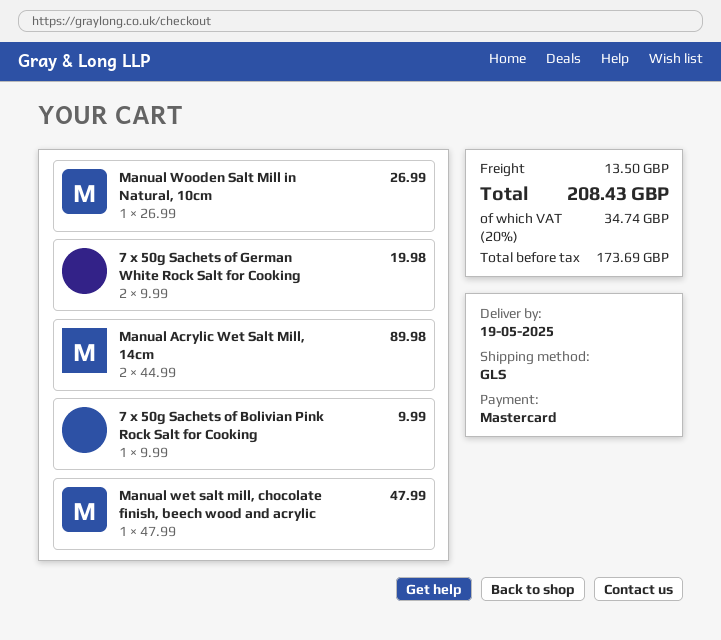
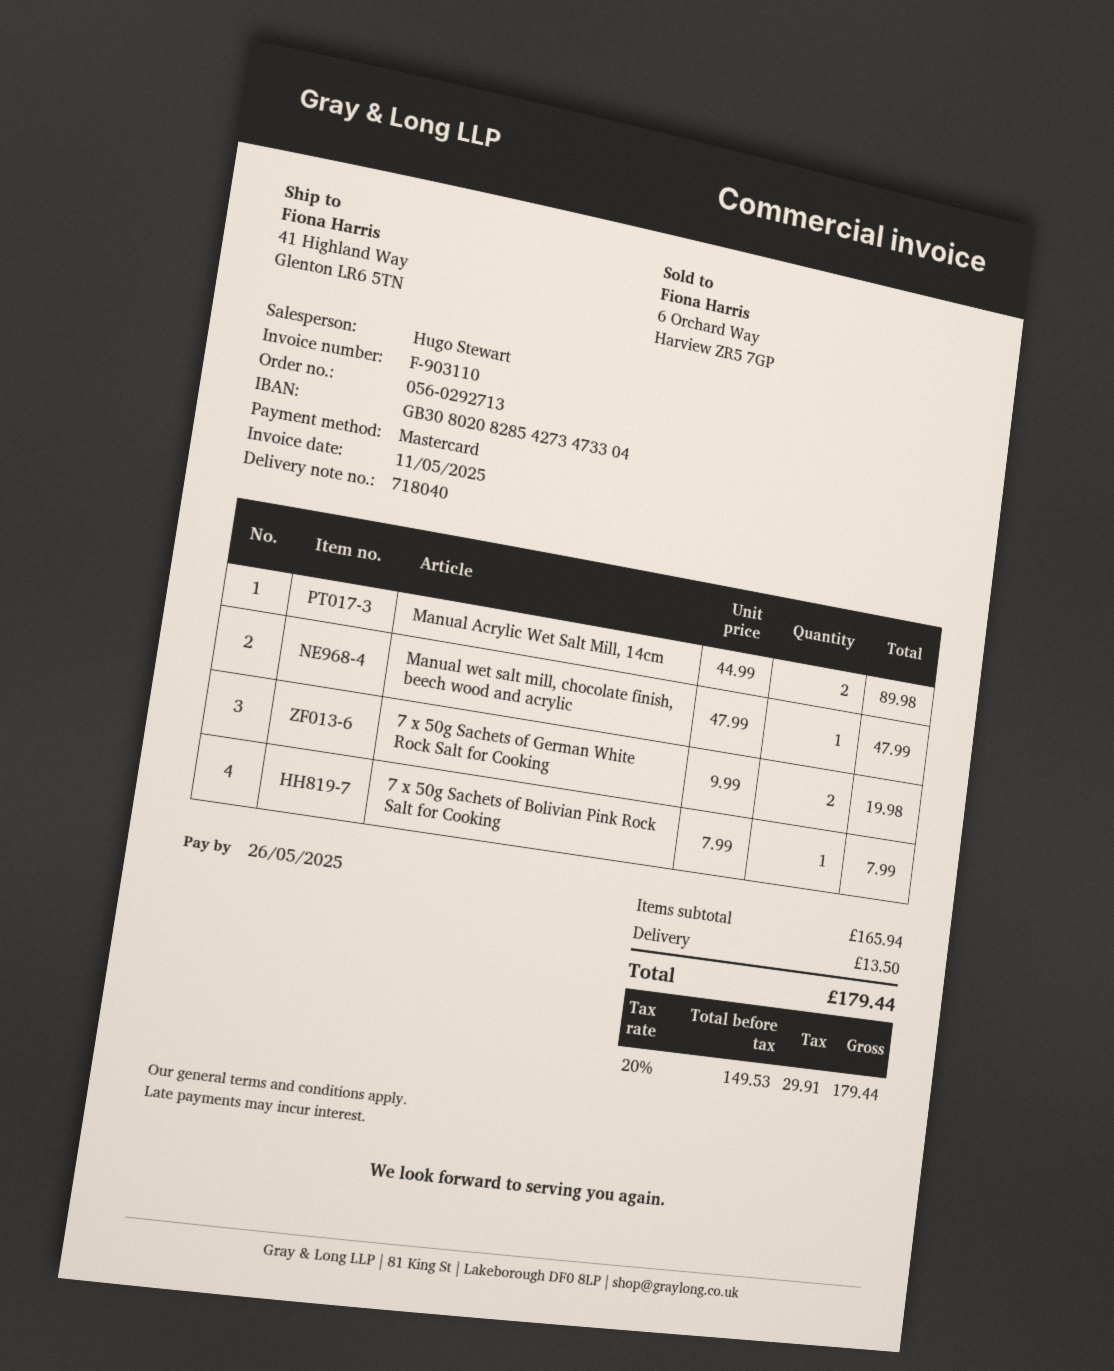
Manual Wooden Salt Mill in Natural, 10cm: 1 x 26.99 = 26.99 -> none
7 x 50g Sachets of Bolivian Pink Rock Salt for Cooking: 1 x 9.99 = 9.99 -> 1 x 7.99 = 7.99
net: 173.69 -> 149.53
tax: 20% = 34.74 -> 20% = 29.91
total: 208.43 -> 179.44

